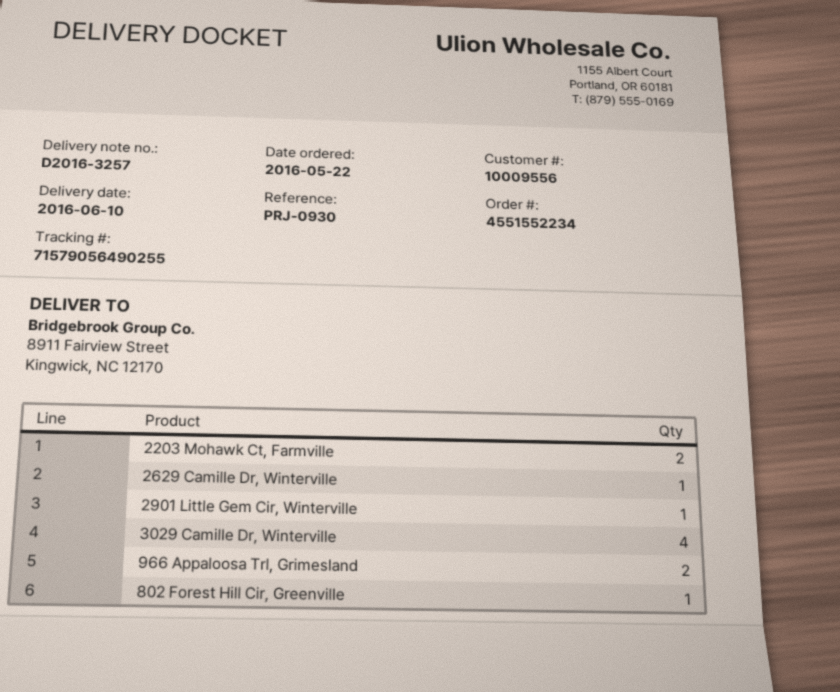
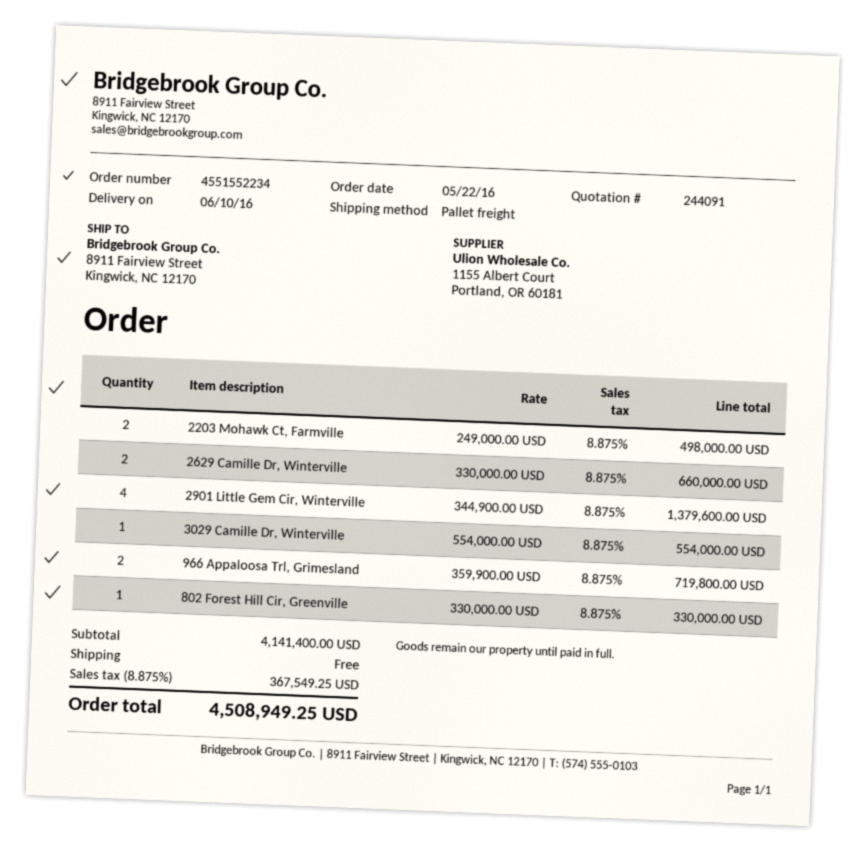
2629 Camille Dr, Winterville: 1 -> 2
2901 Little Gem Cir, Winterville: 1 -> 4
3029 Camille Dr, Winterville: 4 -> 1

